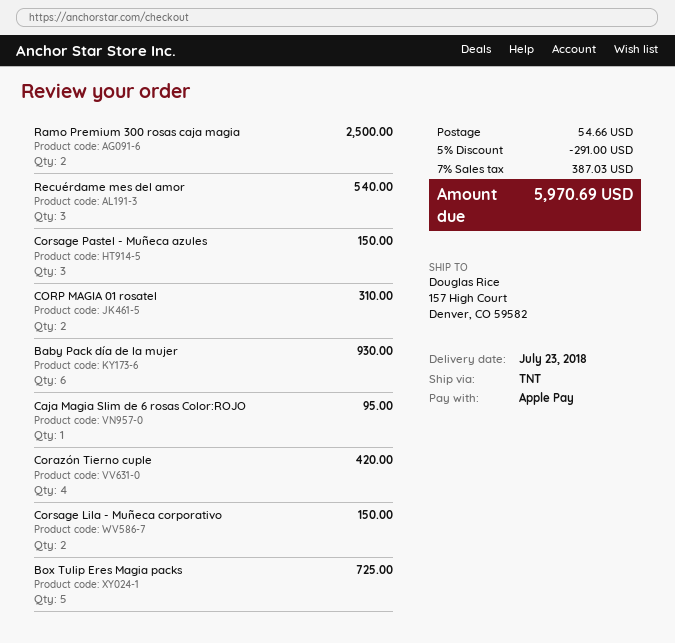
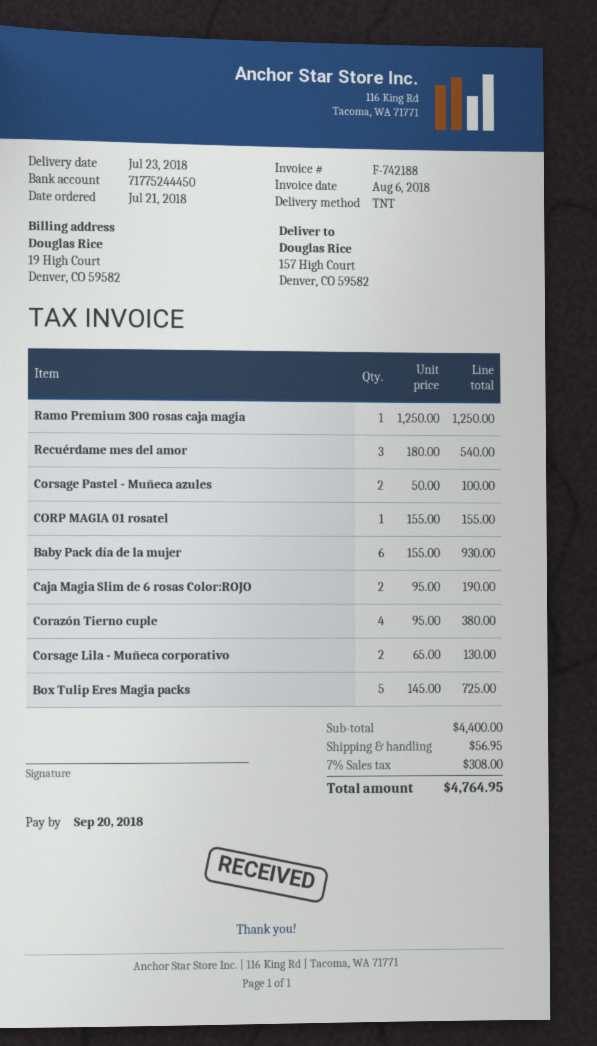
Ramo Premium 300 rosas caja magia: 2 for 2500.00 -> 1 for 1250.00
Corsage Pastel - Muñeca azules: 3 for 150.00 -> 2 for 100.00
CORP MAGIA 01 rosatel: 2 for 310.00 -> 1 for 155.00
Caja Magia Slim de 6 rosas Color:ROJO: 1 for 95.00 -> 2 for 190.00
Corazón Tierno cuple: 4 for 420.00 -> 4 for 380.00
Corsage Lila - Muñeca corporativo: 2 for 150.00 -> 2 for 130.00
discount: 5% = 291.00 -> none
shipping: 54.66 -> 56.95
tax: 7% = 387.03 -> 7% = 308.00
total: 5970.69 -> 4764.95

